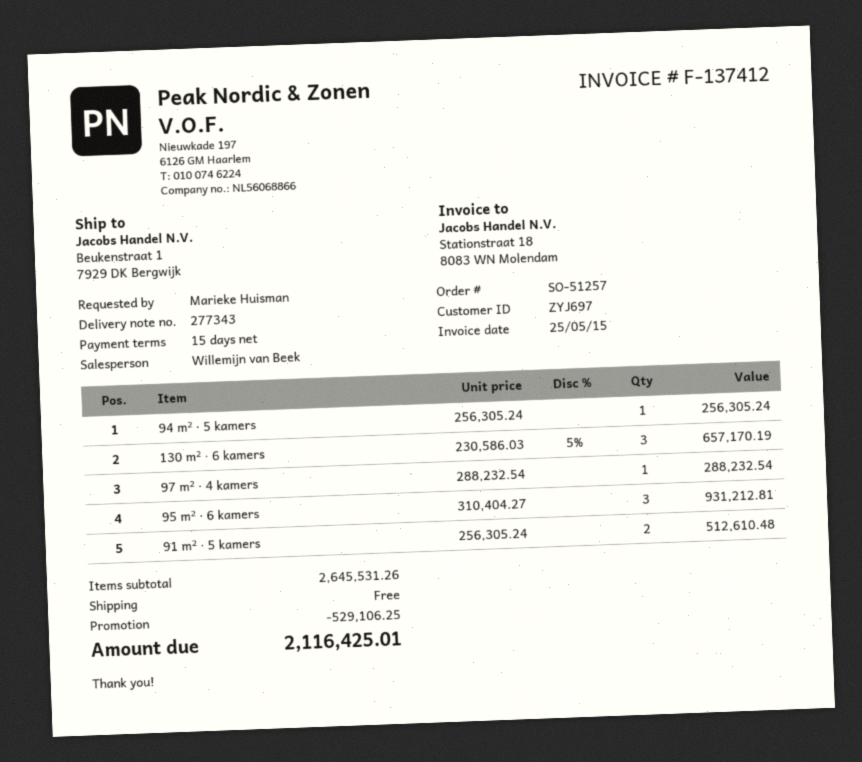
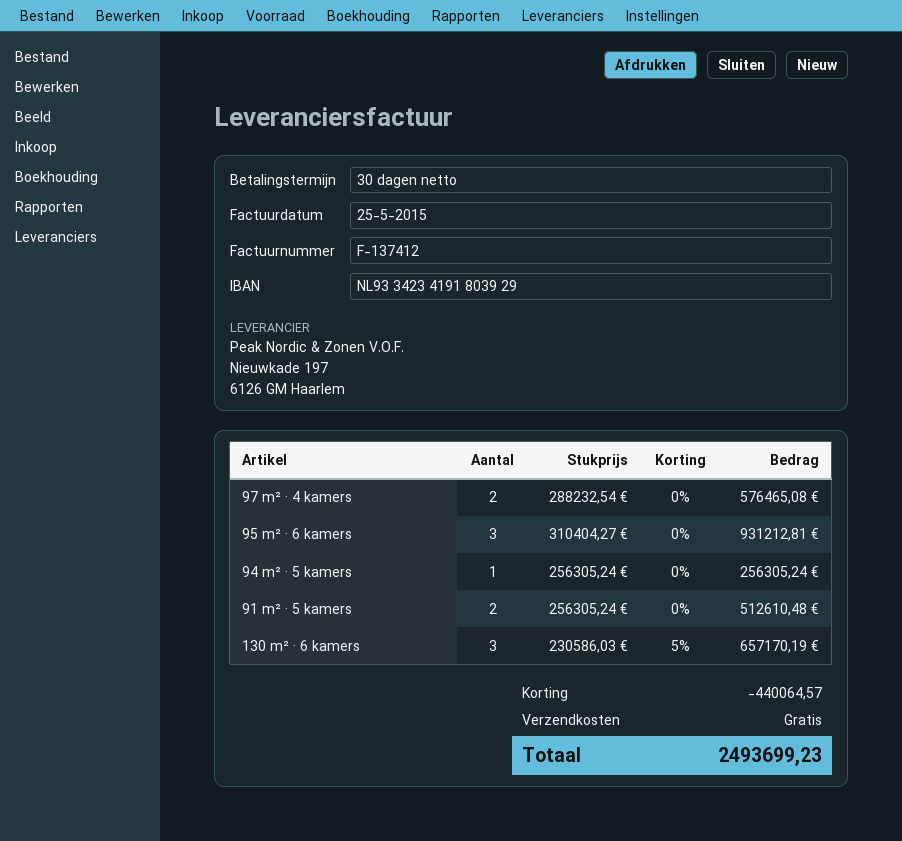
payment terms: 15 days -> 30 days
97 m² · 4 kamers: 1 x 288232.54 = 288232.54 -> 2 x 288232.54 = 576465.08
discount: 529106.25 -> 440064.57
total: 2116425.01 -> 2493699.23

